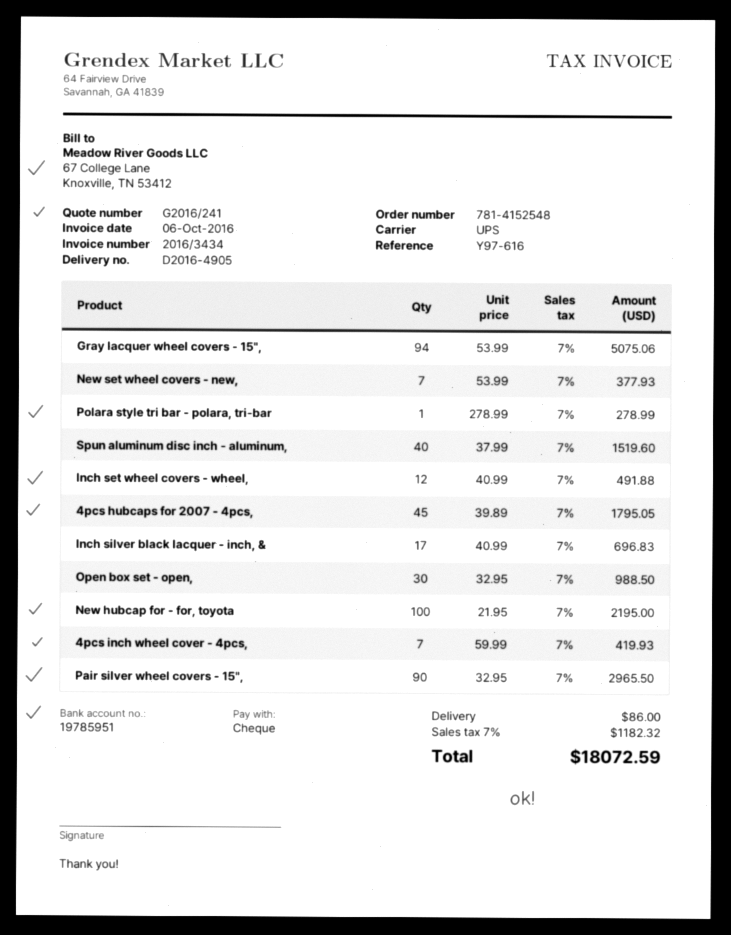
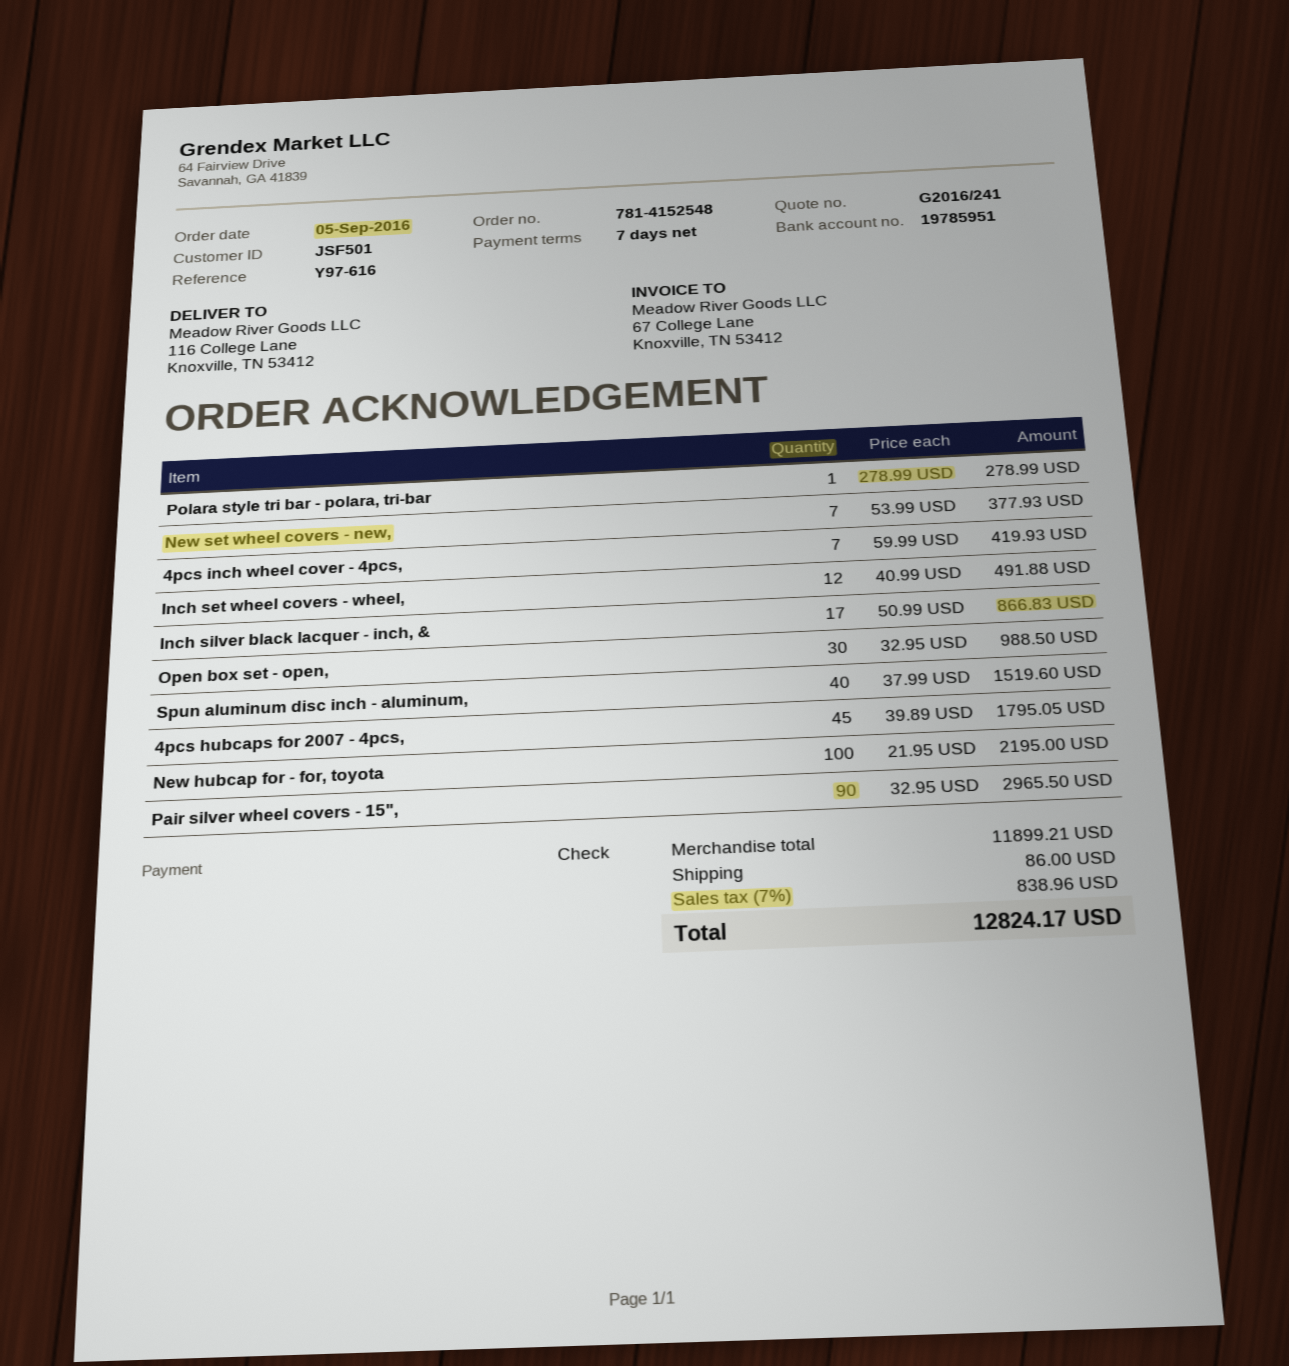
Gray lacquer wheel covers - 15",: 94 x 53.99 = 5075.06 -> none
Inch silver black lacquer - inch, &: 17 x 40.99 = 696.83 -> 17 x 50.99 = 866.83
tax: 7% = 1182.32 -> 7% = 838.96
total: 18072.59 -> 12824.17

